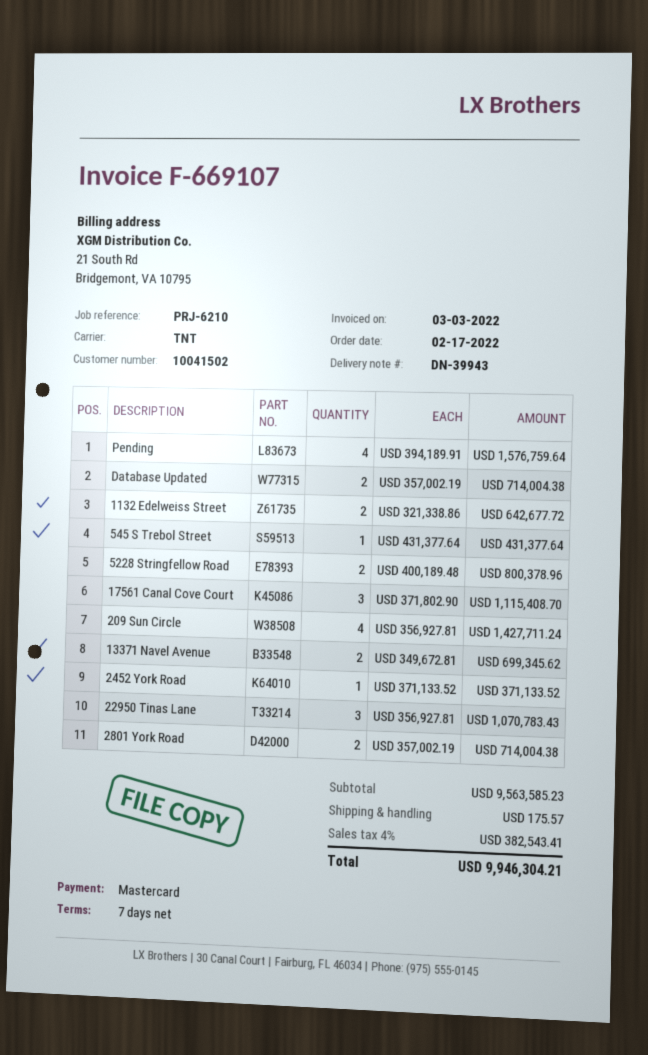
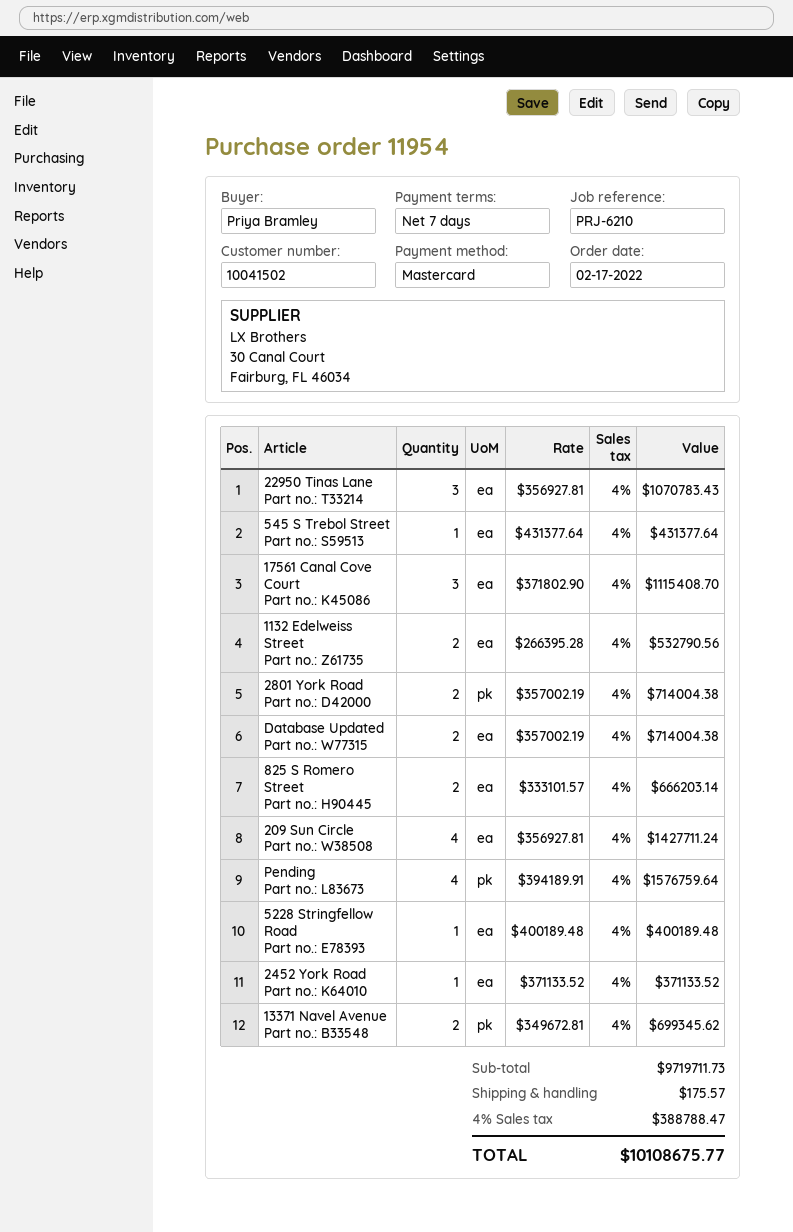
1132 Edelweiss Street: 2 x 321338.86 = 642677.72 -> 2 x 266395.28 = 532790.56
5228 Stringfellow Road: 2 x 400189.48 = 800378.96 -> 1 x 400189.48 = 400189.48
825 S Romero Street: none -> 2 x 333101.57 = 666203.14
subtotal: 9563585.23 -> 9719711.73
tax: 4% = 382543.41 -> 4% = 388788.47
total: 9946304.21 -> 10108675.77

